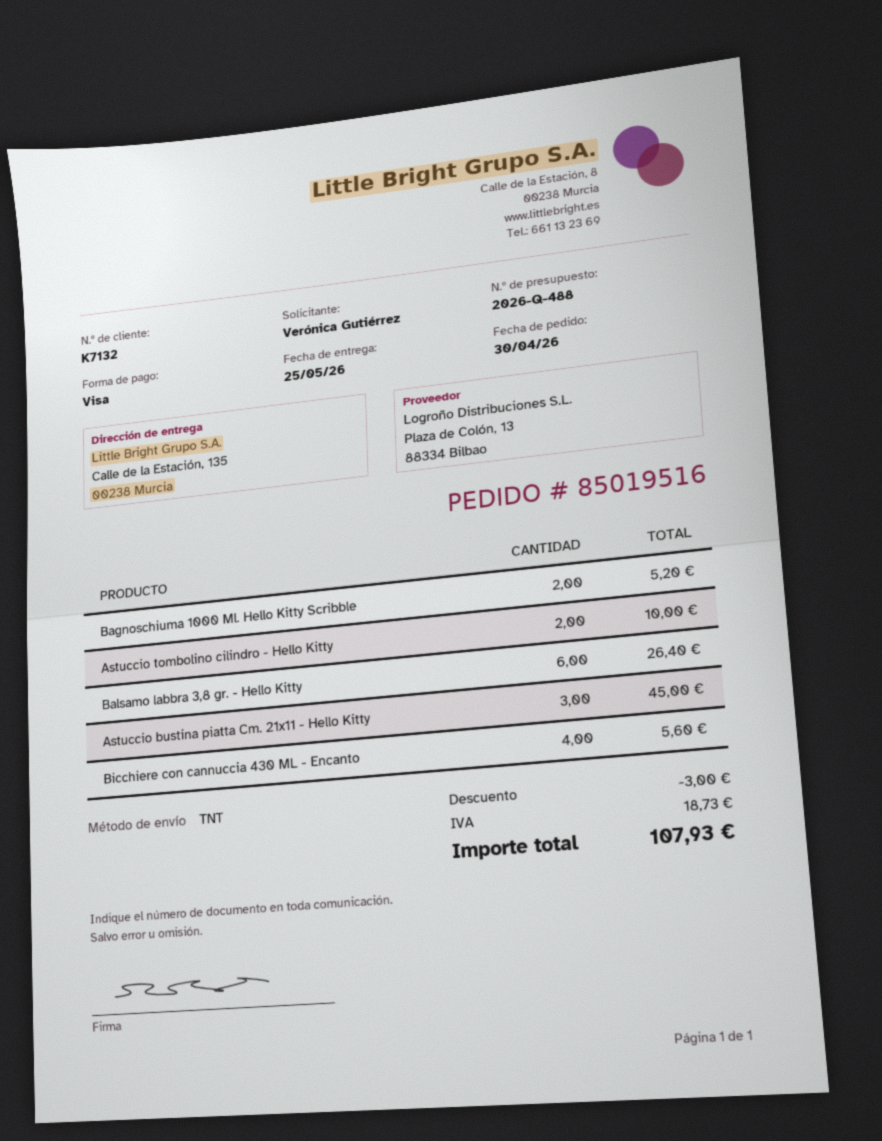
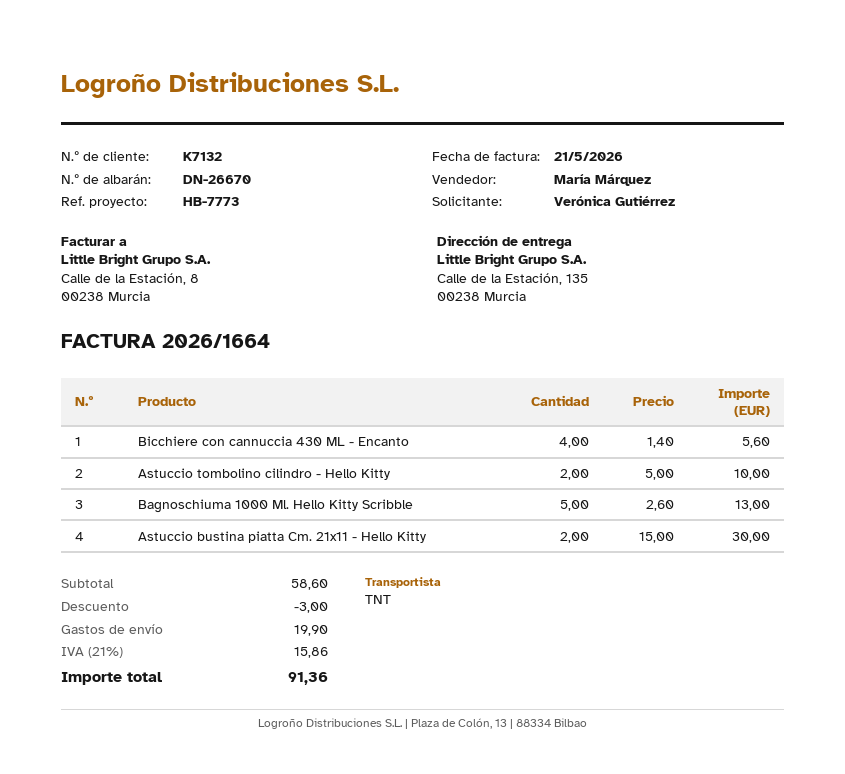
Bagnoschiuma 1000 Ml. Hello Kitty Scribble: 2 for 5.20 -> 5 for 13.00
Balsamo labbra 3,8 gr. - Hello Kitty: 6 for 26.40 -> none
Astuccio bustina piatta Cm. 21x11 - Hello Kitty: 3 for 45.00 -> 2 for 30.00
shipping: none -> 19.90
tax: 18.73 -> 15.86
total: 107.93 -> 91.36

